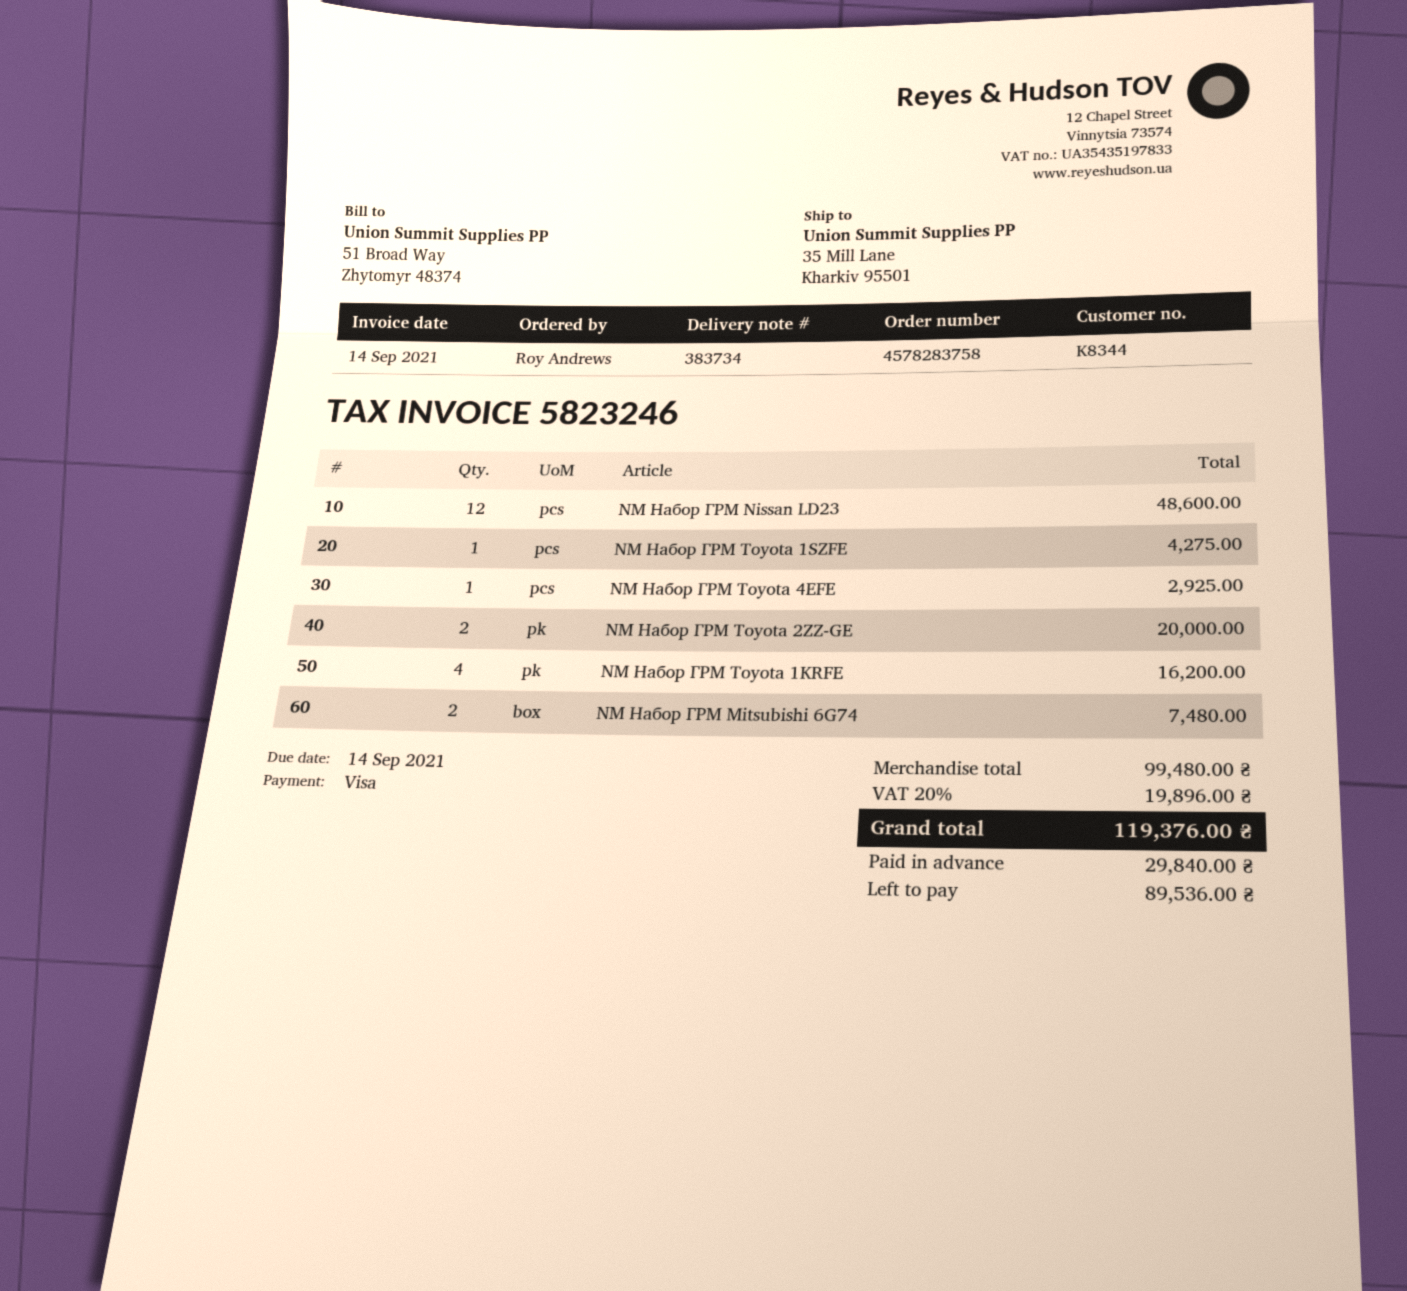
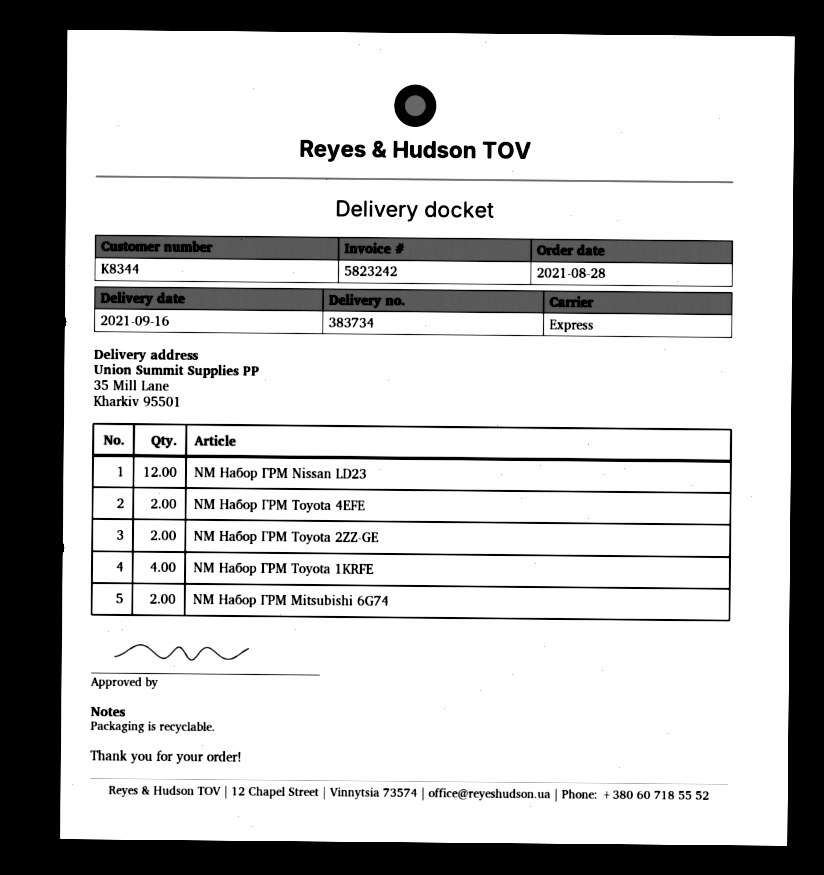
invoice number: 5823246 -> 5823242
NM Набор ГРМ Toyota 1SZFE: 1 -> none
NM Набор ГРМ Toyota 4EFE: 1 -> 2

